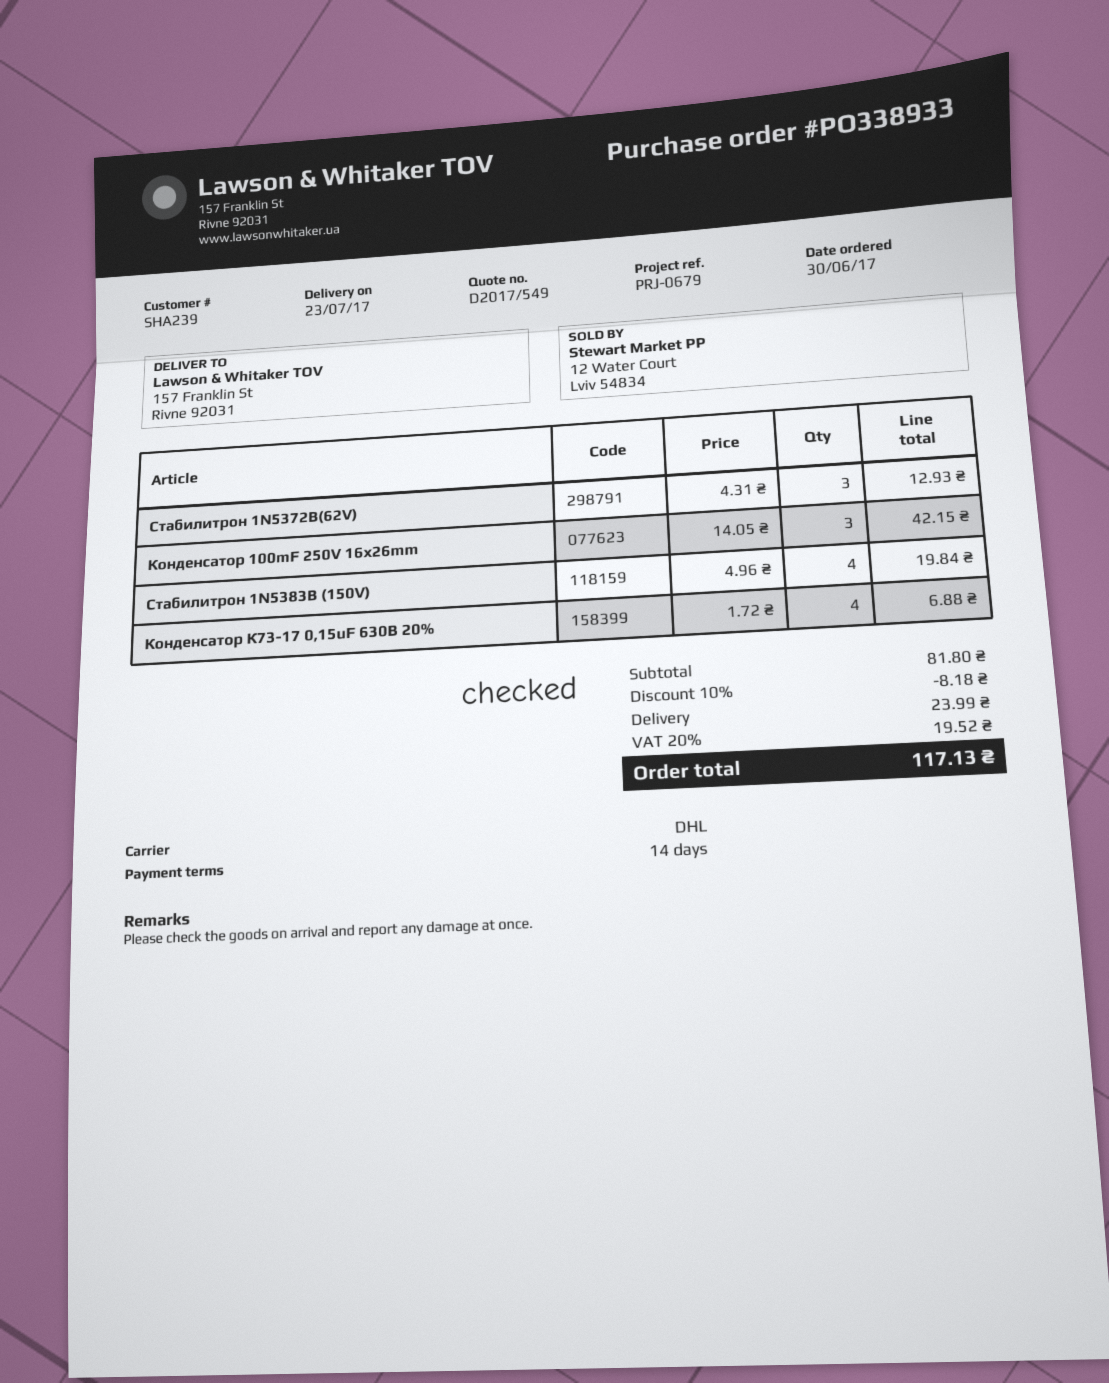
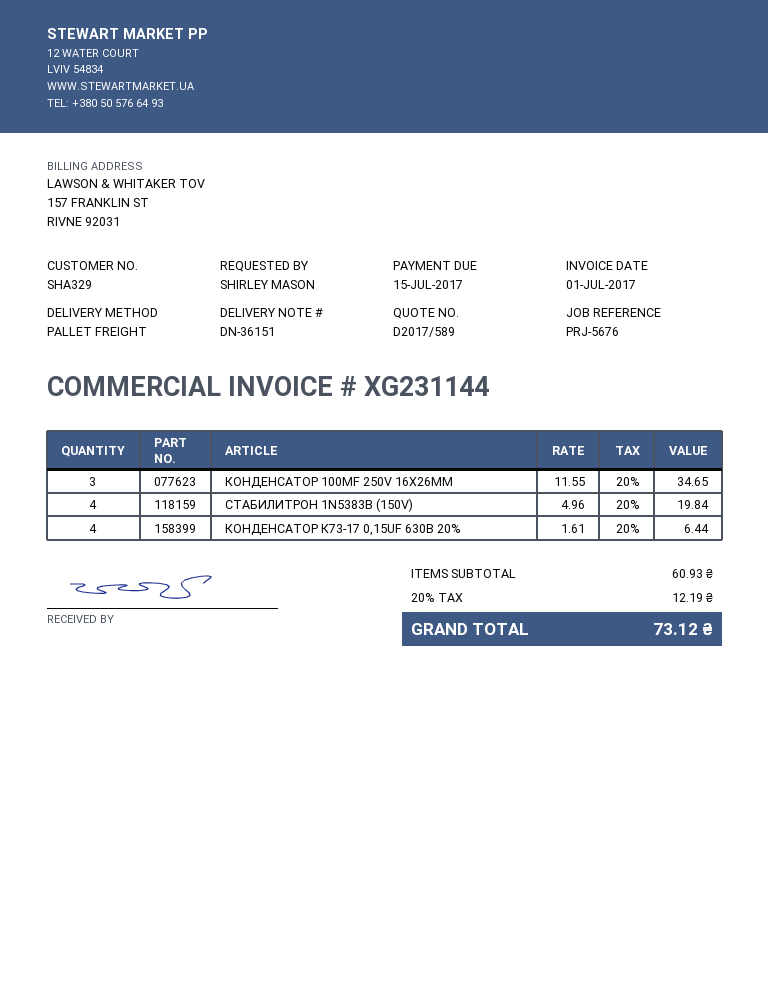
quote number: D2017/549 -> D2017/589
customer number: SHA239 -> SHA329
reference: PRJ-0679 -> PRJ-5676
shipping method: DHL -> pallet freight
Стабилитрон 1N5372B(62V): 3 x 4.31 = 12.93 -> none
Конденсатор 100mF 250V 16x26mm: 3 x 14.05 = 42.15 -> 3 x 11.55 = 34.65
Конденсатор К73-17 0,15uF 630В 20%: 4 x 1.72 = 6.88 -> 4 x 1.61 = 6.44
subtotal: 81.80 -> 60.93
discount: 10% = 8.18 -> none
shipping: 23.99 -> none
tax: 20% = 19.52 -> 20% = 12.19
total: 117.13 -> 73.12

